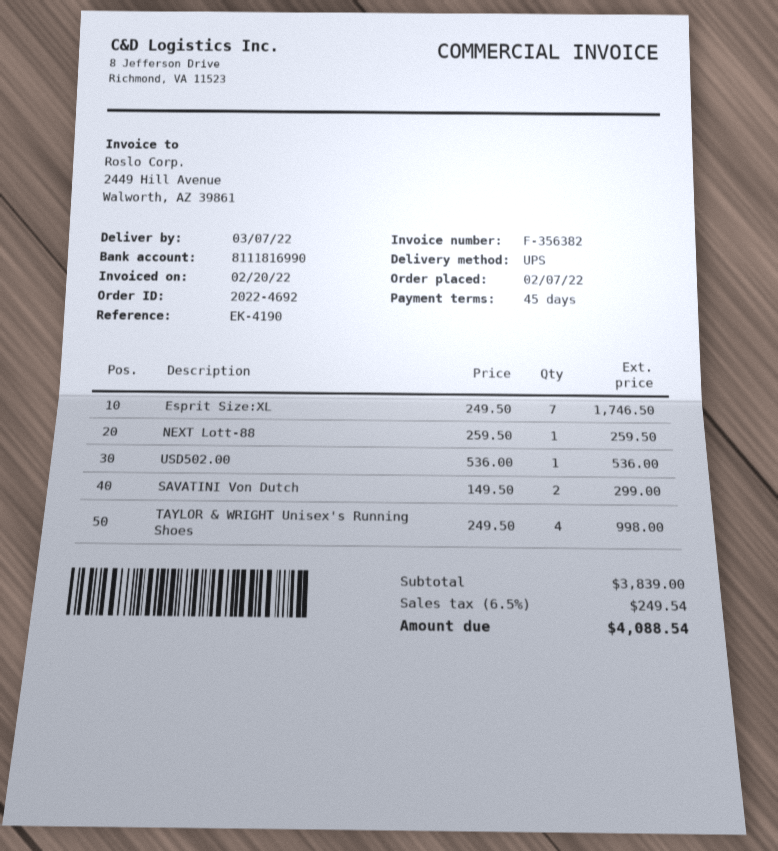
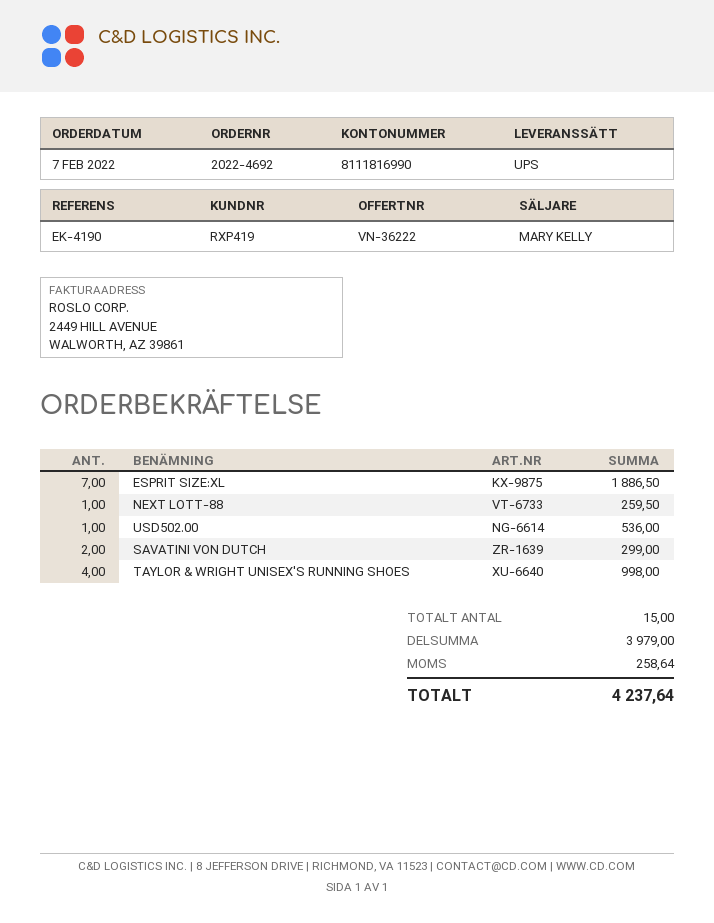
Esprit Size:XL: 7 for 1746.50 -> 7 for 1886.50
subtotal: 3839.00 -> 3979.00
tax: 249.54 -> 258.64
total: 4088.54 -> 4237.64

